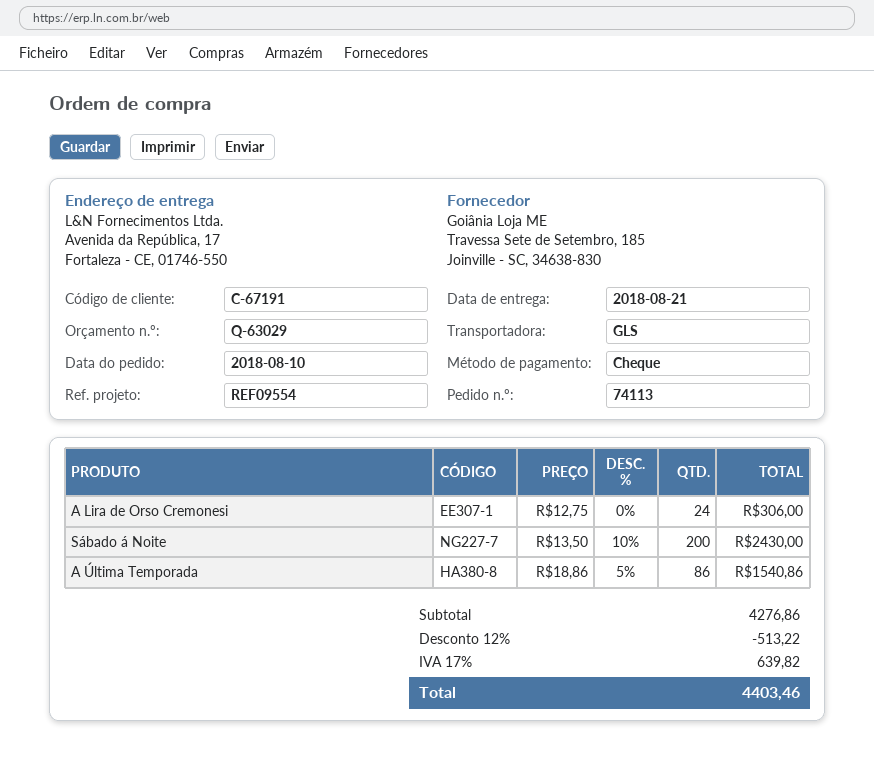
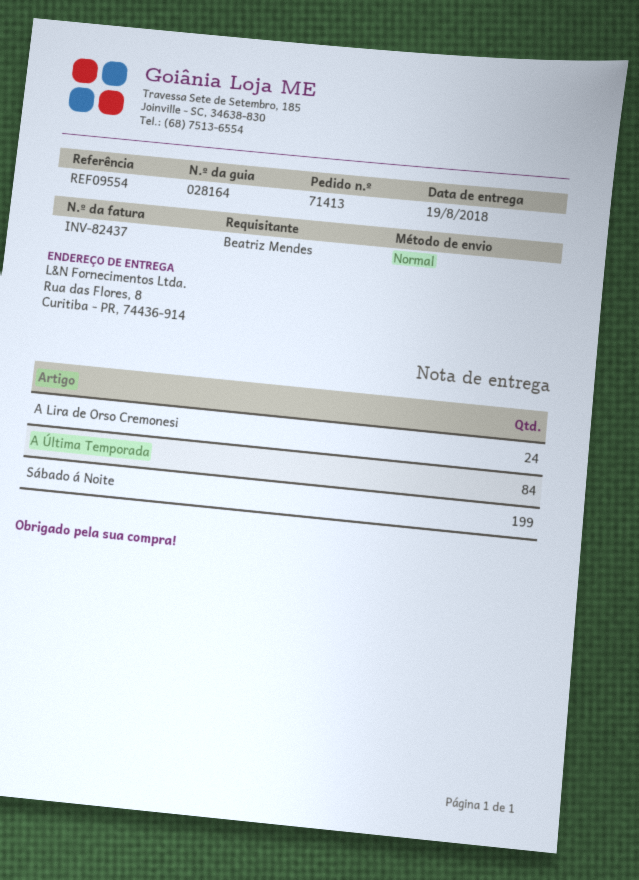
order number: 74113 -> 71413
delivery date: 2018-08-21 -> 2018-08-19
shipping method: GLS -> standard
ship to: Avenida da República, 17, Fortaleza - CE, 01746-550 -> Rua das Flores, 8, Curitiba - PR, 74436-914
Sábado á Noite: 200 -> 199
A Última Temporada: 86 -> 84

